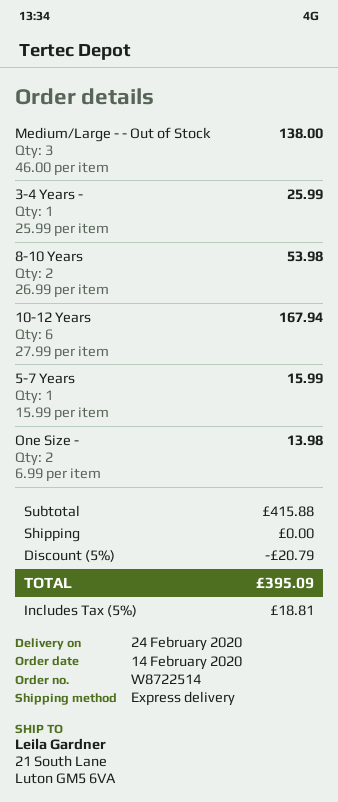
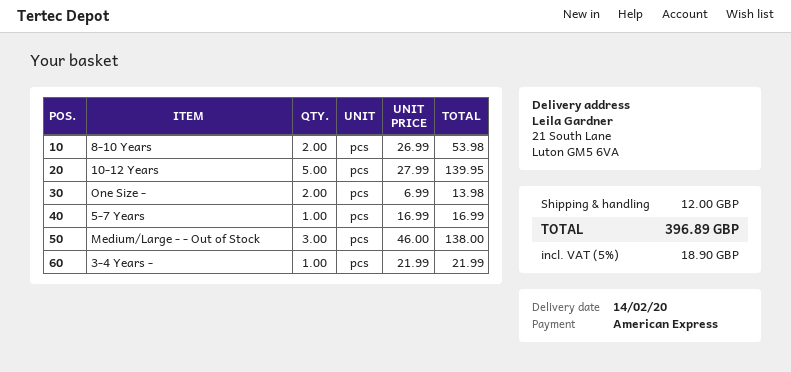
delivery date: 2020-02-24 -> 2020-02-14
3-4 Years -: 1 x 25.99 = 25.99 -> 1 x 21.99 = 21.99
10-12 Years: 6 x 27.99 = 167.94 -> 5 x 27.99 = 139.95
5-7 Years: 1 x 15.99 = 15.99 -> 1 x 16.99 = 16.99
discount: 5% = 20.79 -> none
shipping: 0.00 -> 12.00
tax: 5% = 18.81 -> 5% = 18.90
total: 395.09 -> 396.89

